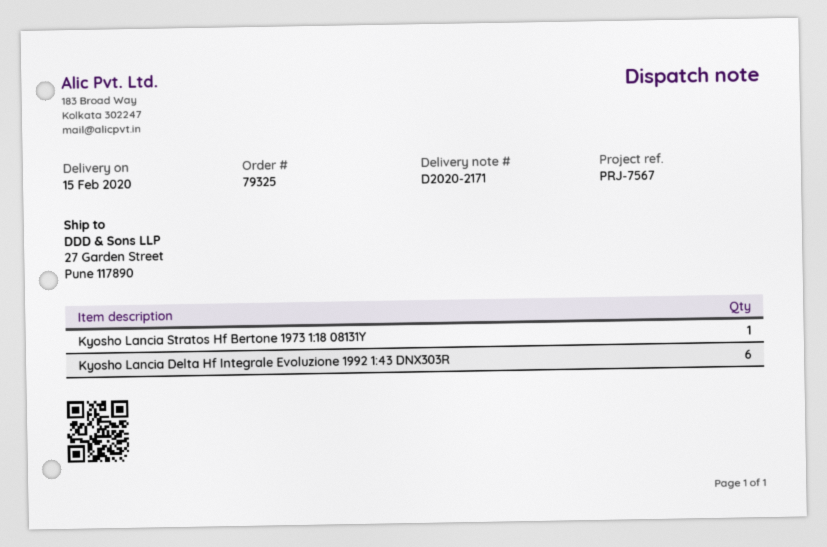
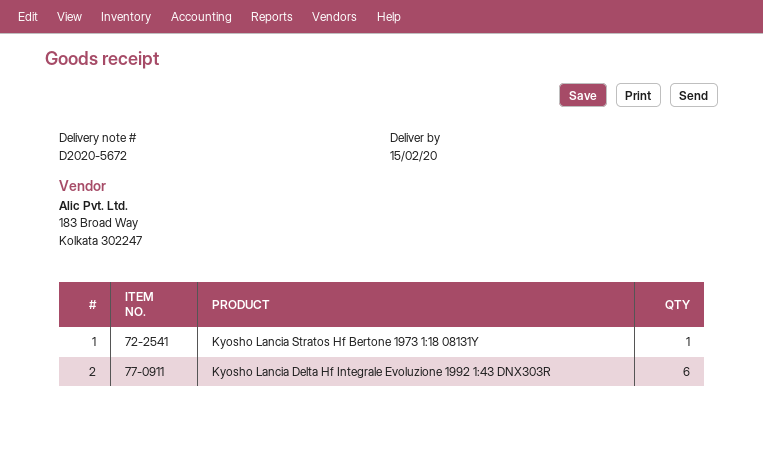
delivery note number: D2020-2171 -> D2020-5672

